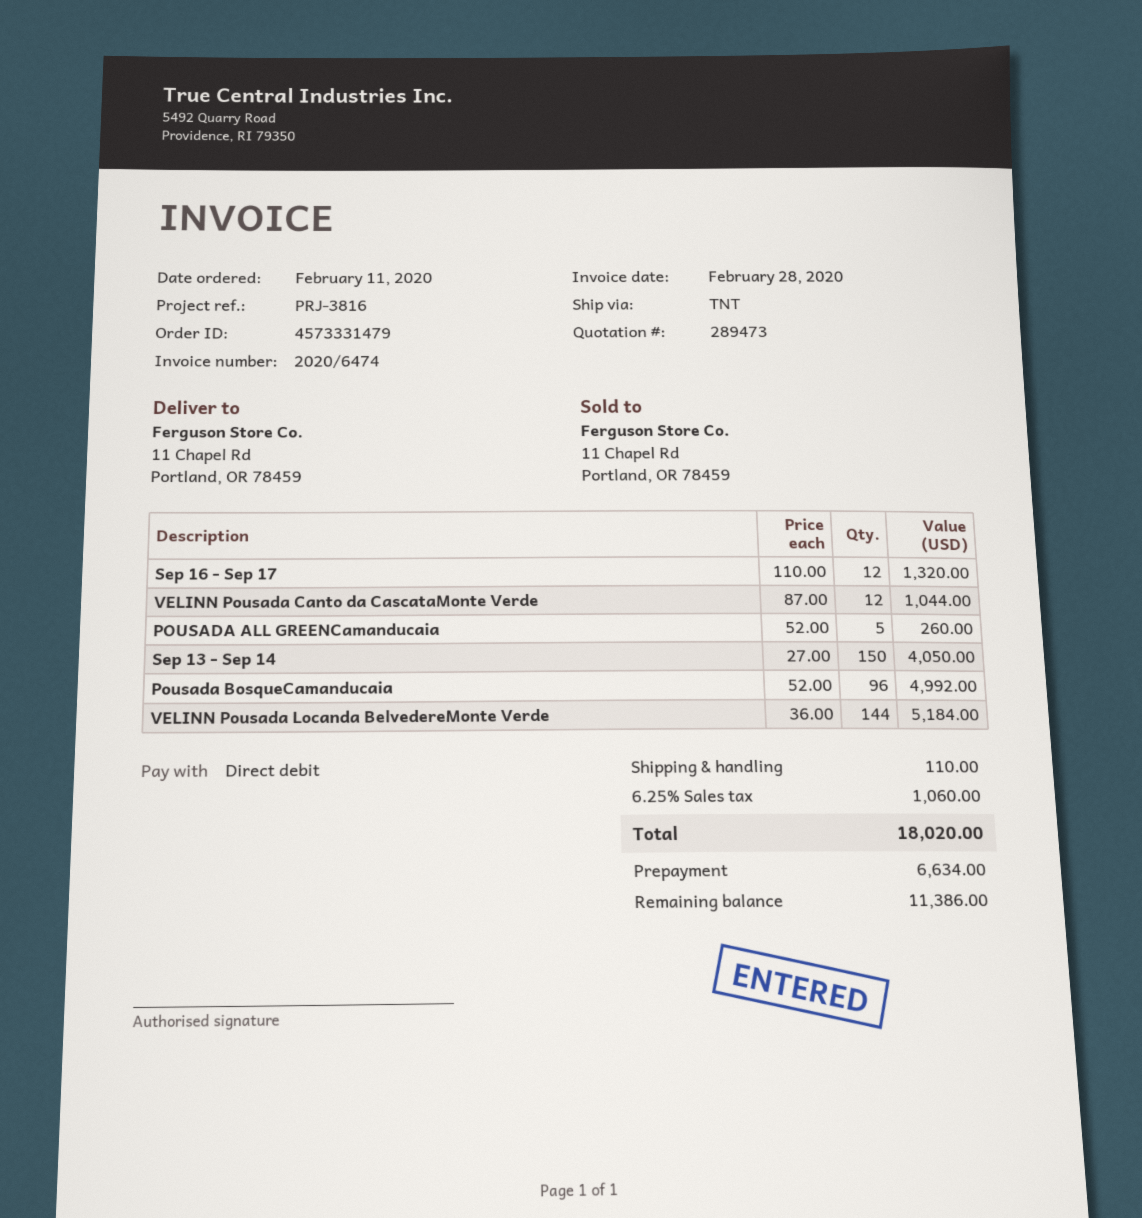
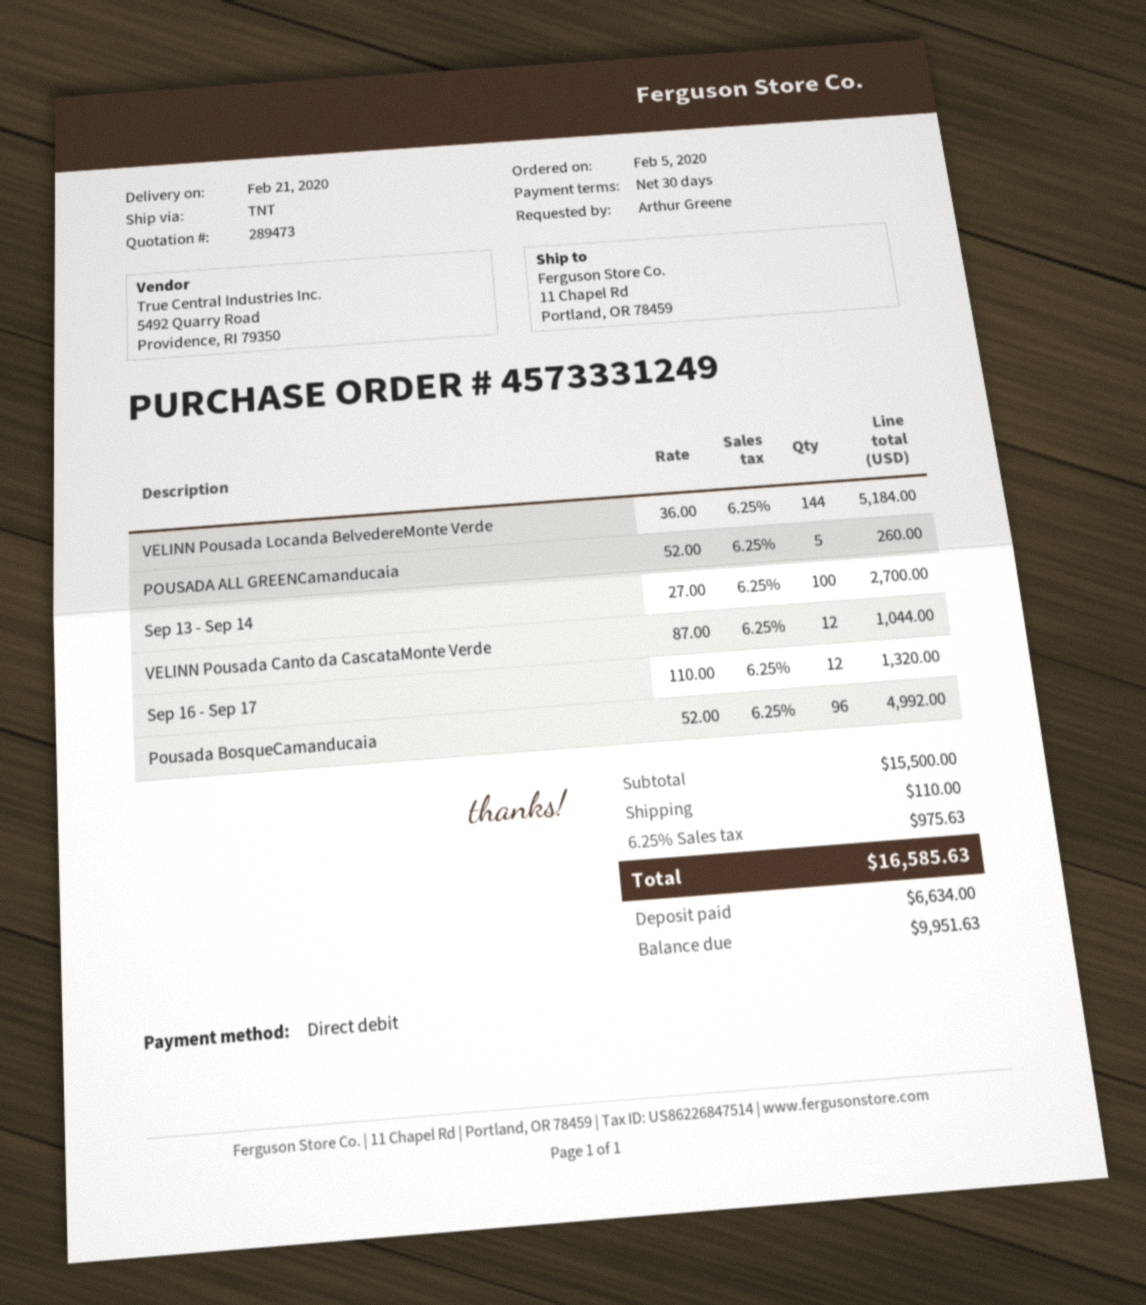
order number: 4573331479 -> 4573331249
order date: 2020-02-11 -> 2020-02-05
Sep 13 - Sep 14: 150 x 27.00 = 4050.00 -> 100 x 27.00 = 2700.00
tax: 6.25% = 1060.00 -> 6.25% = 975.63
total: 18020.00 -> 16585.63
balance: 11386.00 -> 9951.63

